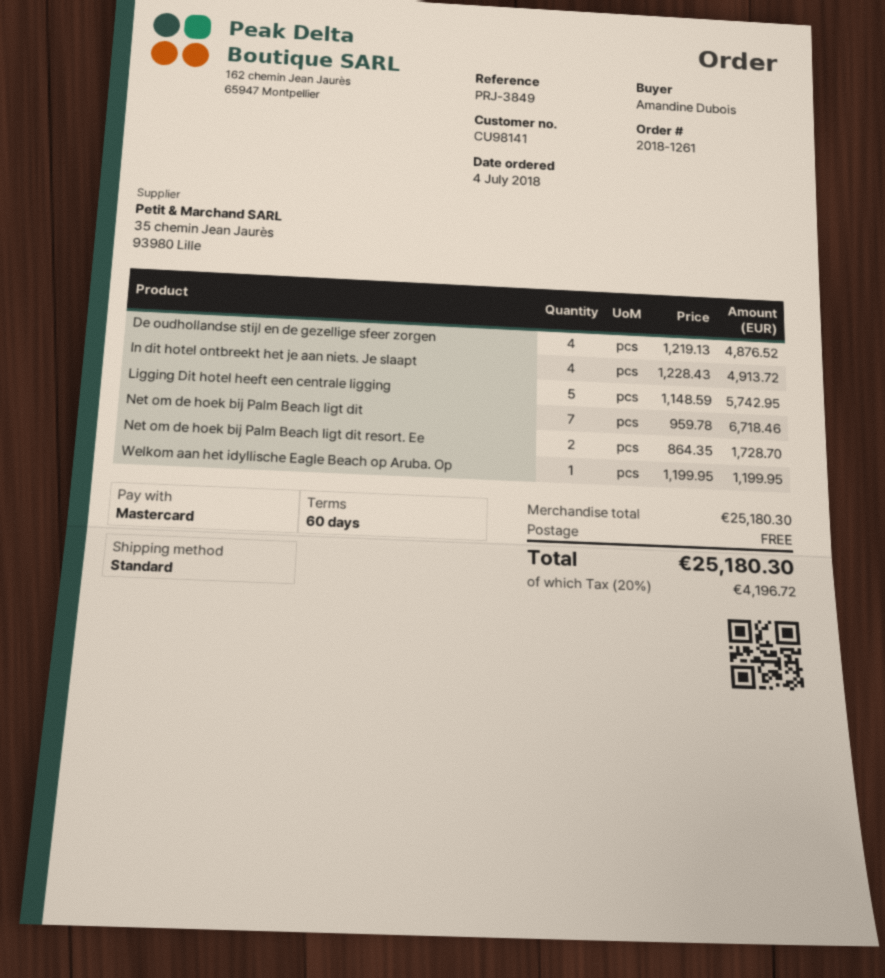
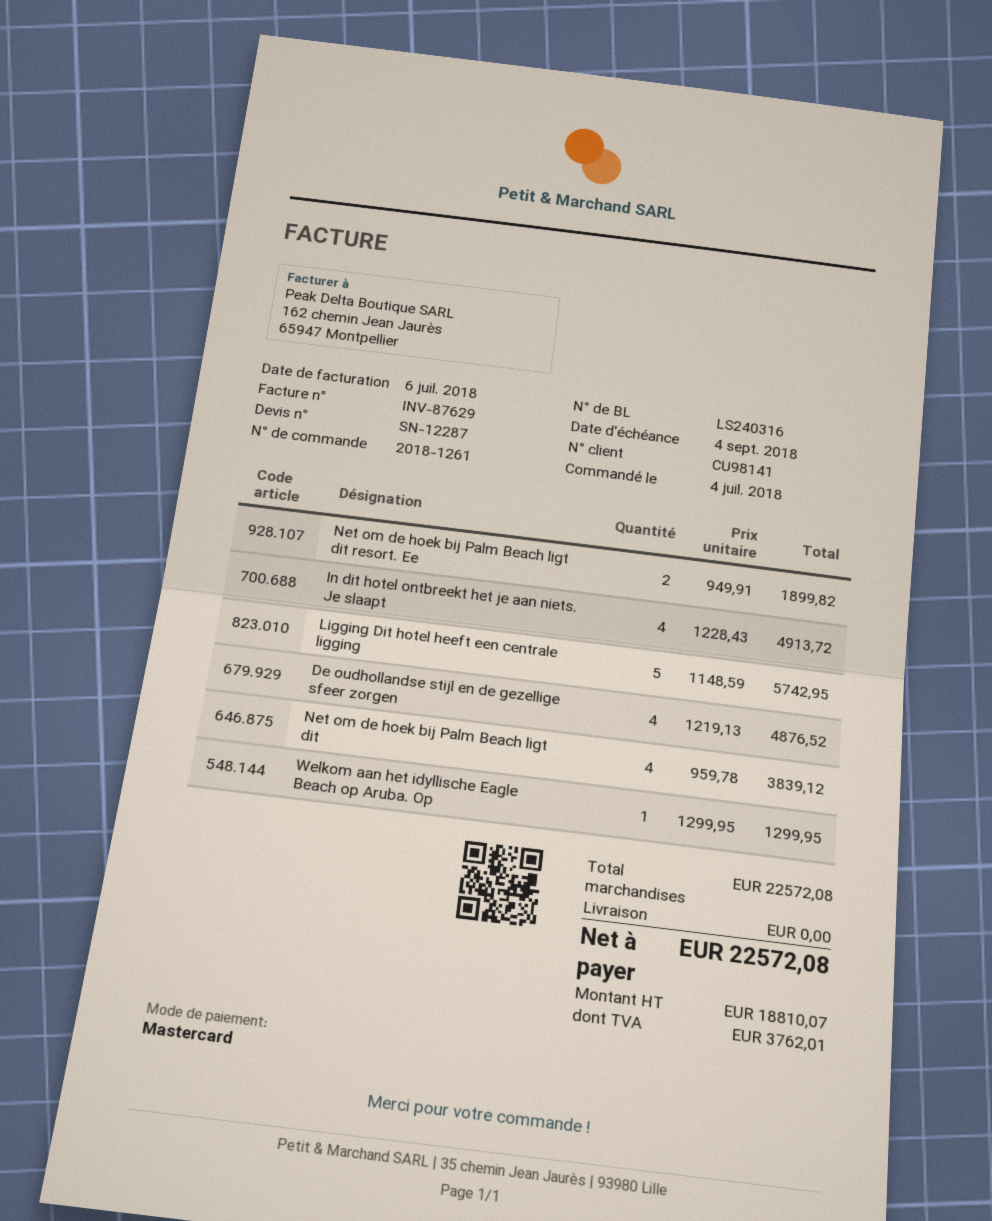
Net om de hoek bij Palm Beach ligt dit: 7 x 959.78 = 6718.46 -> 4 x 959.78 = 3839.12
Net om de hoek bij Palm Beach ligt dit resort. Ee: 2 x 864.35 = 1728.70 -> 2 x 949.91 = 1899.82
Welkom aan het idyllische Eagle Beach op Aruba. Op: 1 x 1199.95 = 1199.95 -> 1 x 1299.95 = 1299.95
subtotal: 25180.30 -> 22572.08
tax: 4196.72 -> 3762.01
total: 25180.30 -> 22572.08

